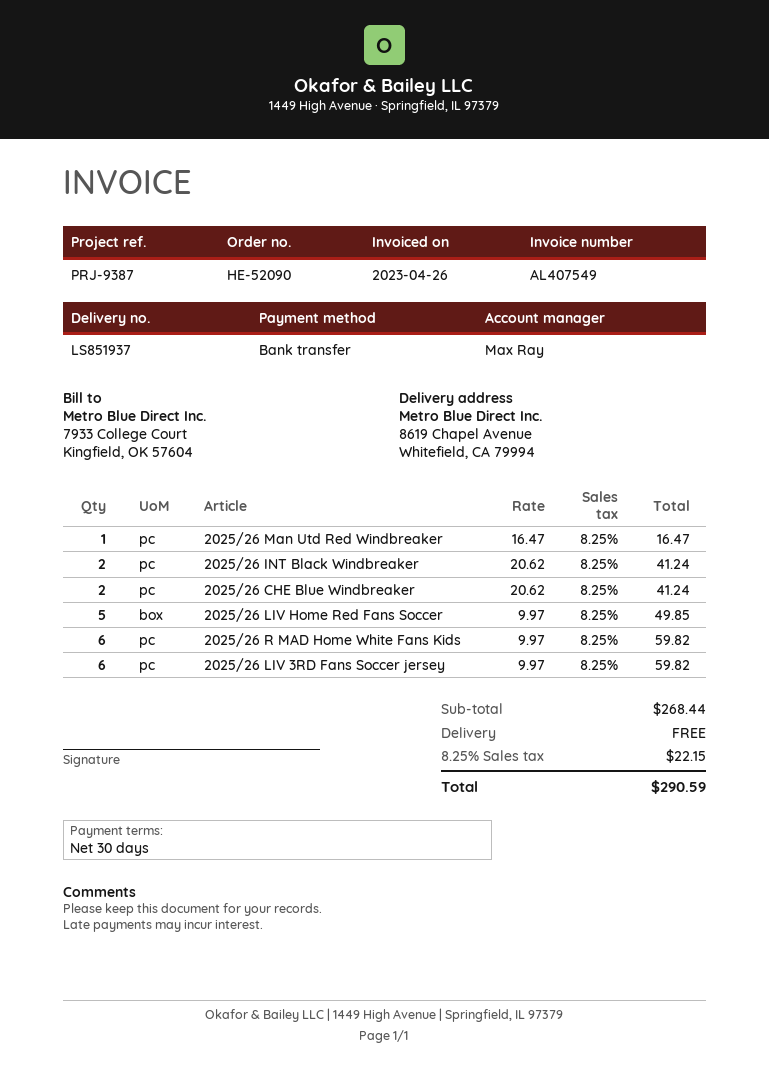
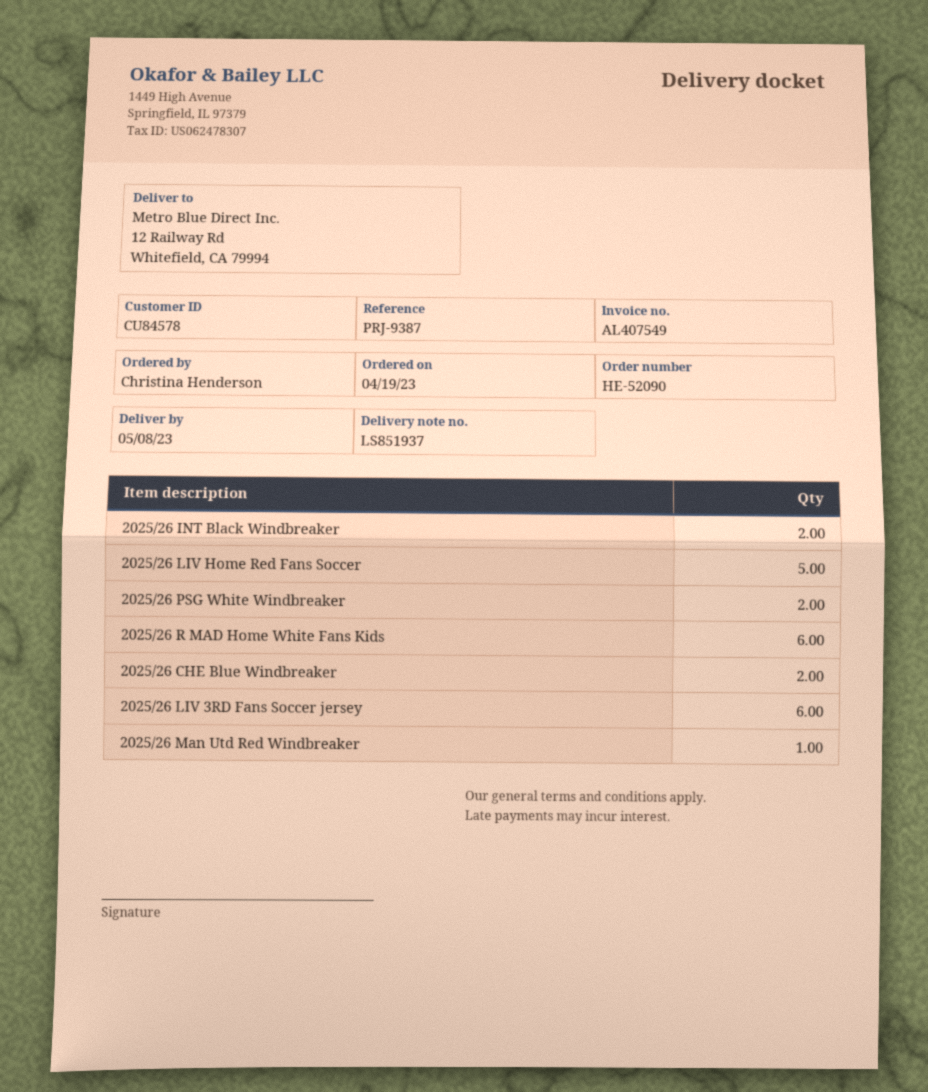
ship to: 8619 Chapel Avenue, Whitefield, CA 79994 -> 12 Railway Rd, Whitefield, CA 79994
2025/26 PSG White Windbreaker: none -> 2

